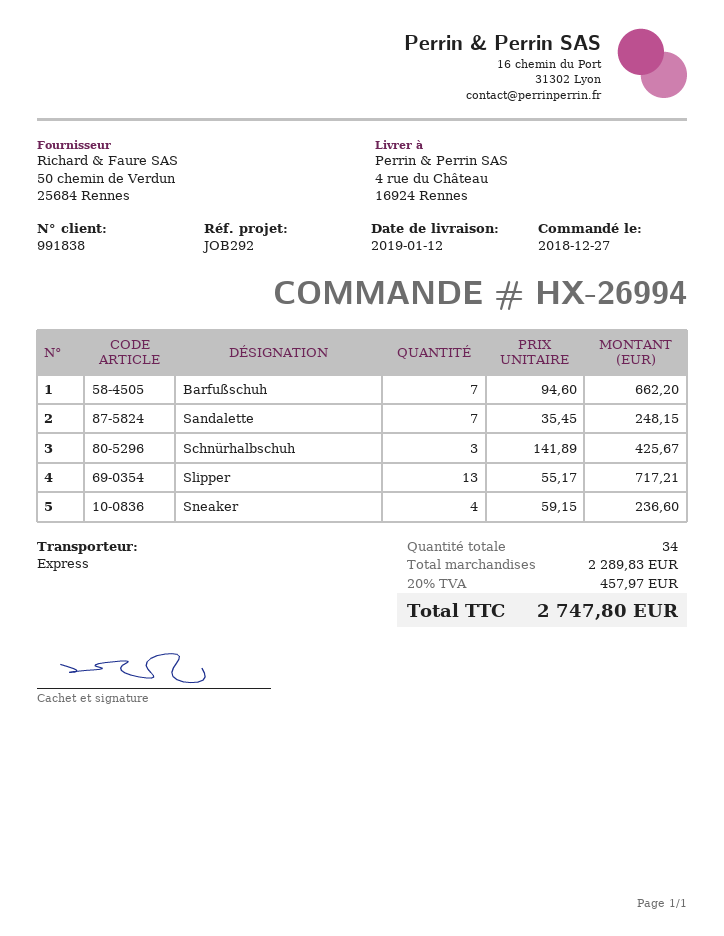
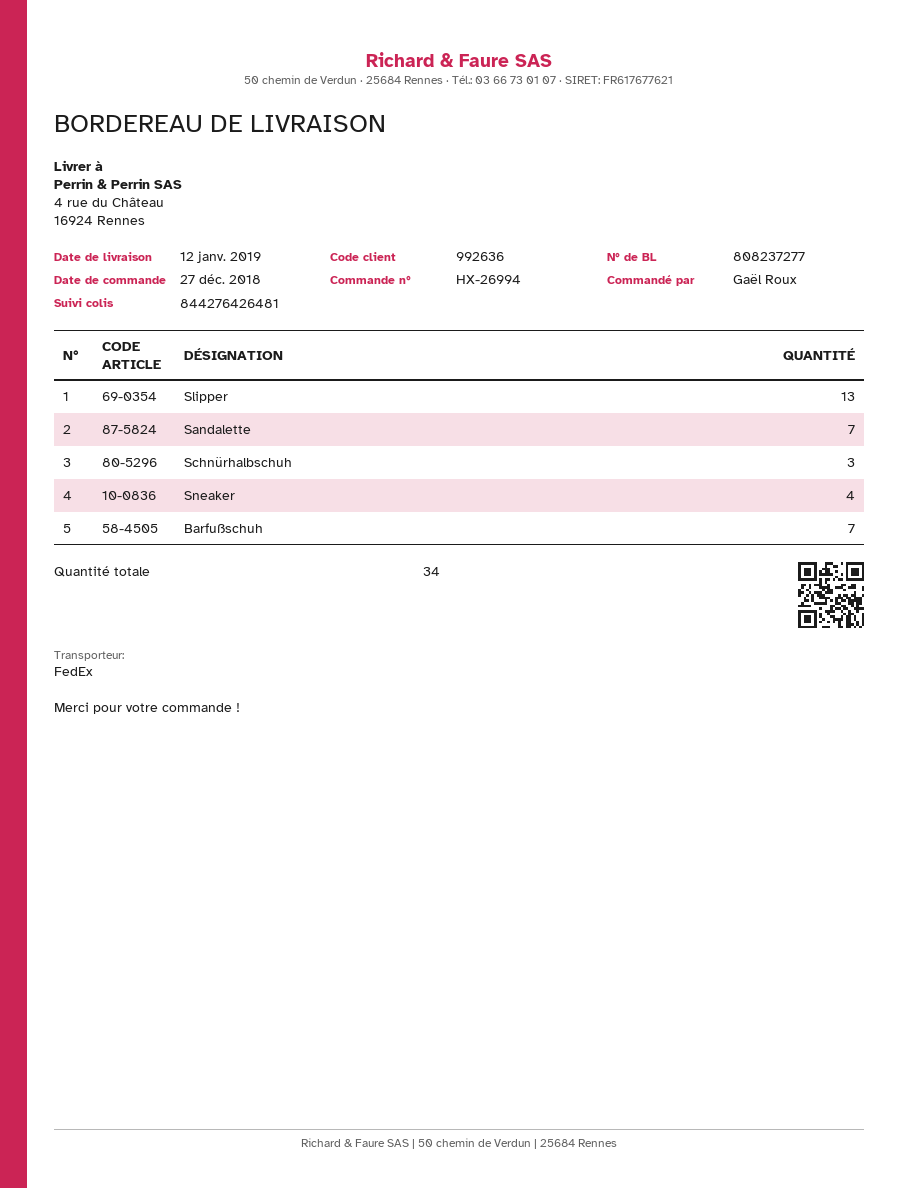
customer number: 991838 -> 992636
shipping method: express -> FedEx

